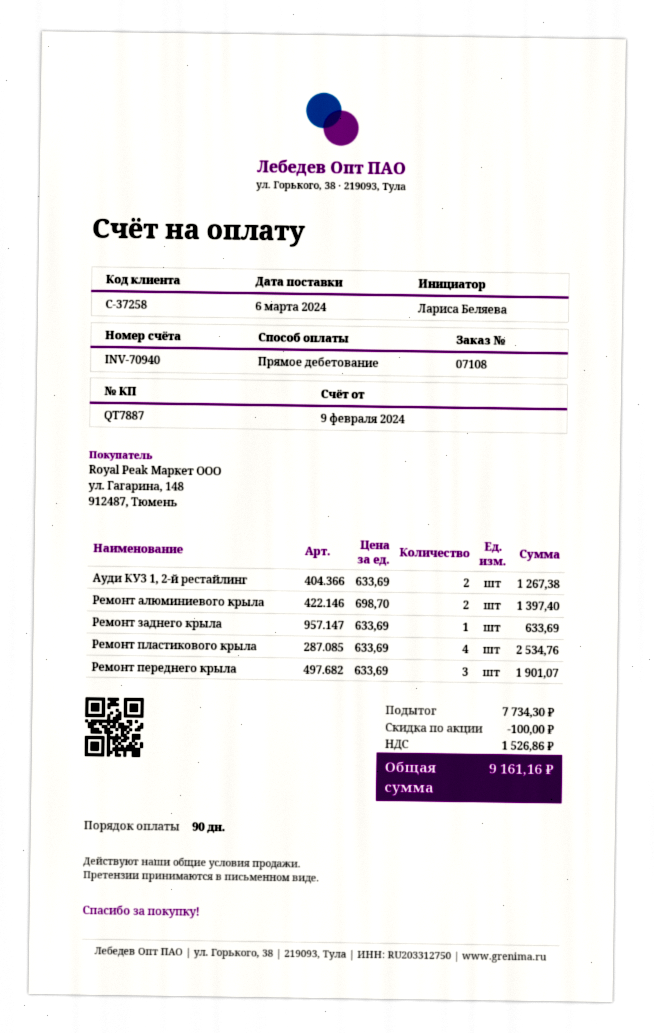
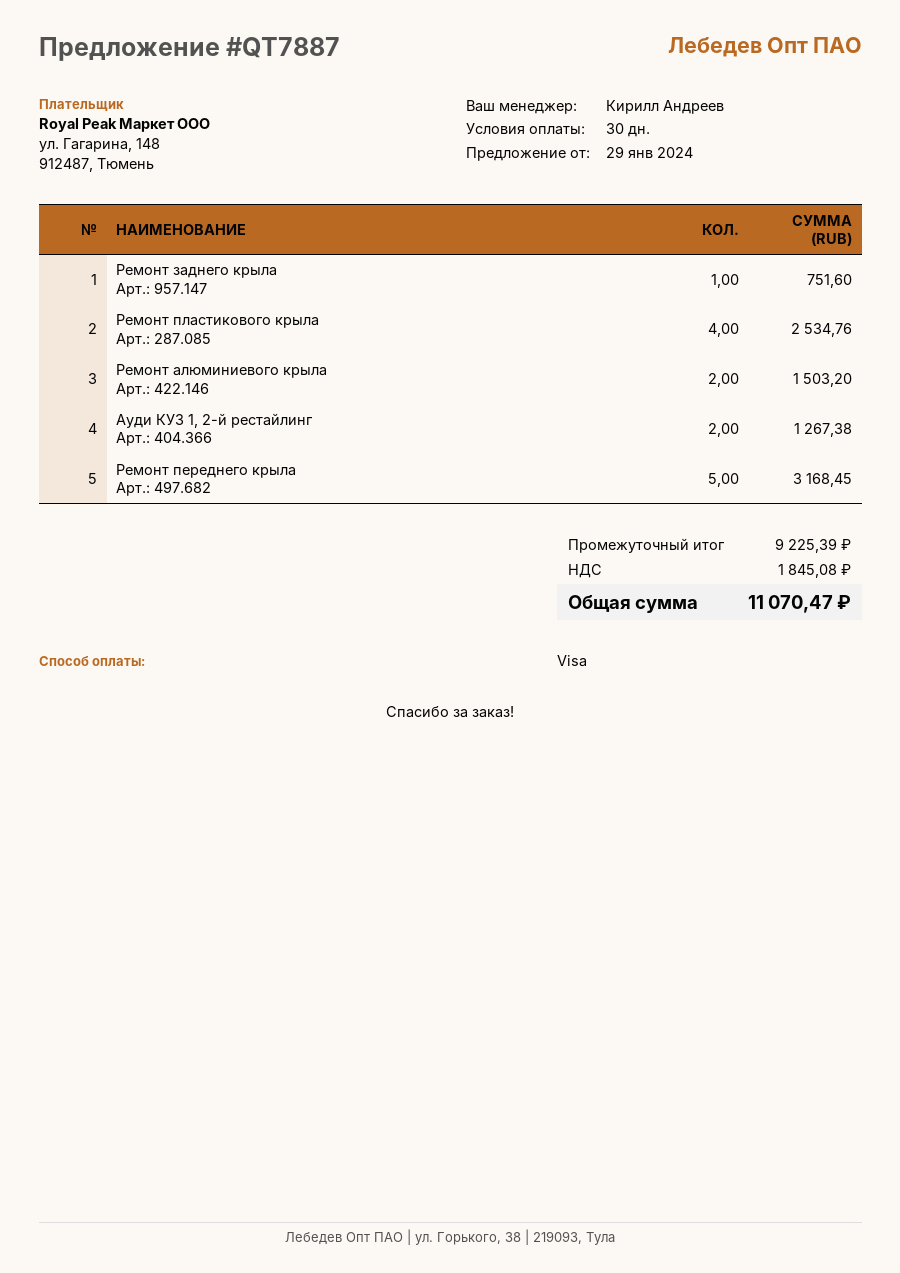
payment terms: 90 days -> 30 days
payment method: direct debit -> Visa
Ремонт алюминиевого крыла: 2 for 1397.40 -> 2 for 1503.20
Ремонт заднего крыла: 1 for 633.69 -> 1 for 751.60
Ремонт переднего крыла: 3 for 1901.07 -> 5 for 3168.45
subtotal: 7734.30 -> 9225.39
discount: 100.00 -> none
tax: 1526.86 -> 1845.08
total: 9161.16 -> 11070.47

